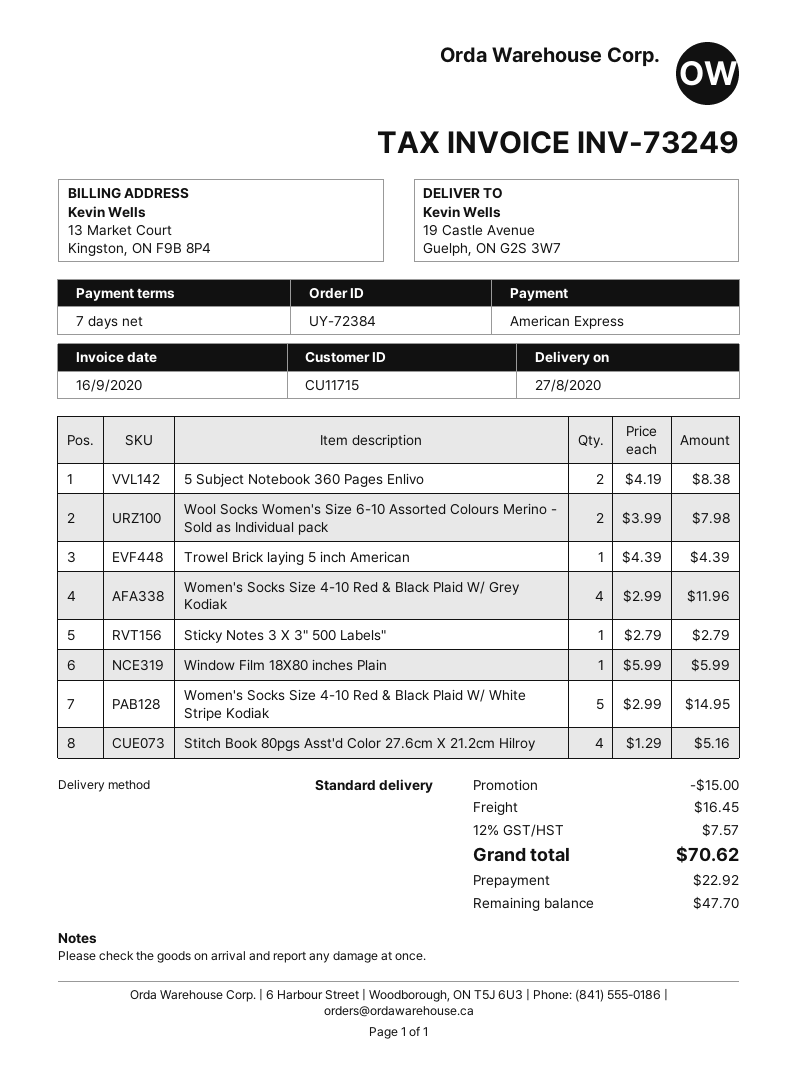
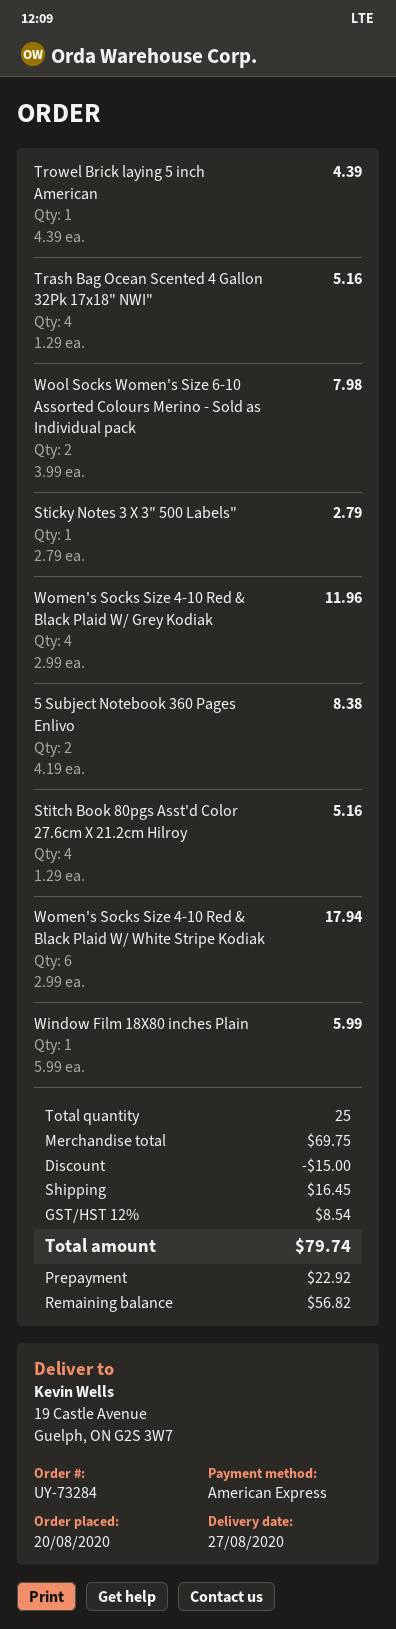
order number: UY-72384 -> UY-73284
Women's Socks Size 4-10 Red & Black Plaid W/ White Stripe Kodiak: 5 x 2.99 = 14.95 -> 6 x 2.99 = 17.94
Trash Bag Ocean Scented 4 Gallon 32Pk 17x18" NWI": none -> 4 x 1.29 = 5.16
tax: 12% = 7.57 -> 12% = 8.54
total: 70.62 -> 79.74
balance: 47.70 -> 56.82

